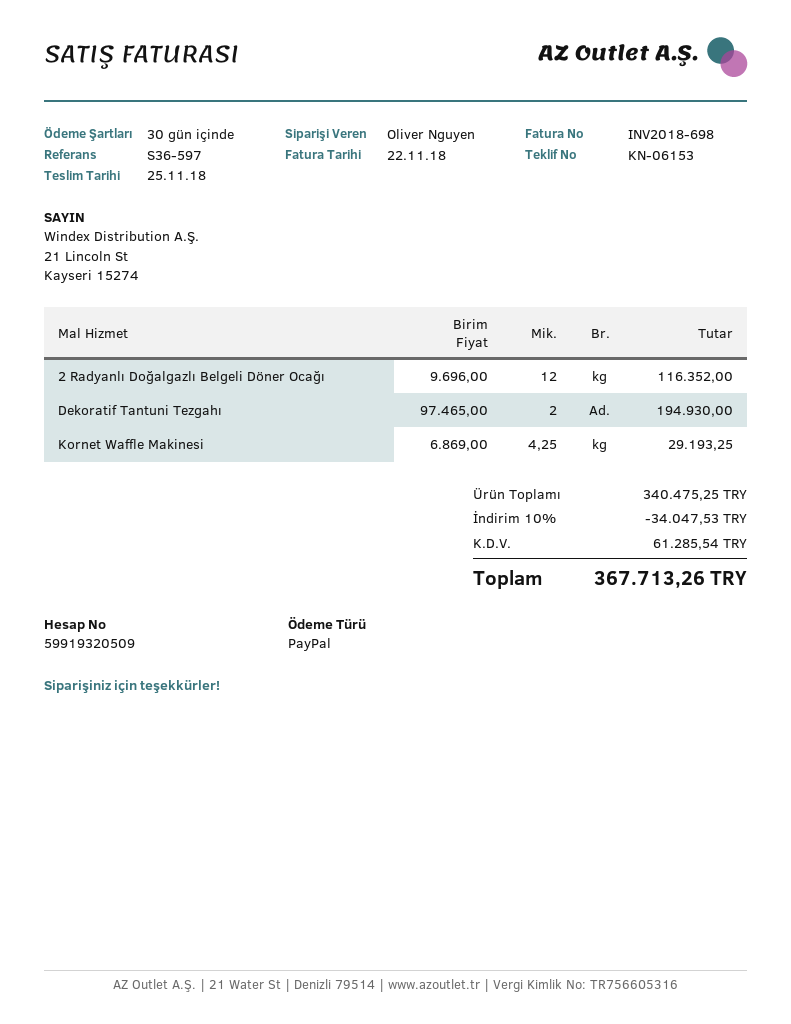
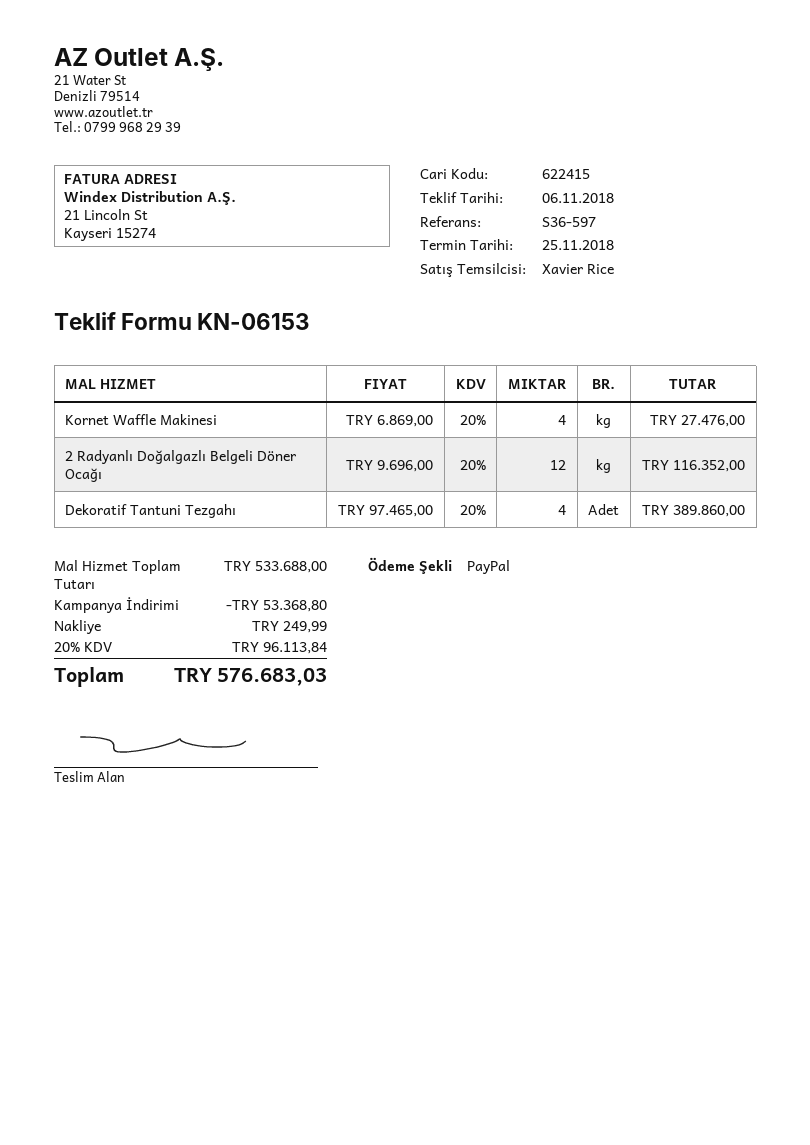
Dekoratif Tantuni Tezgahı: 2 x 97465.00 = 194930.00 -> 4 x 97465.00 = 389860.00
Kornet Waffle Makinesi: 4.25 x 6869.00 = 29193.25 -> 4 x 6869.00 = 27476.00
subtotal: 340475.25 -> 533688.00
discount: 34047.53 -> 53368.80
shipping: none -> 249.99
tax: 61285.54 -> 96113.84
total: 367713.26 -> 576683.03

